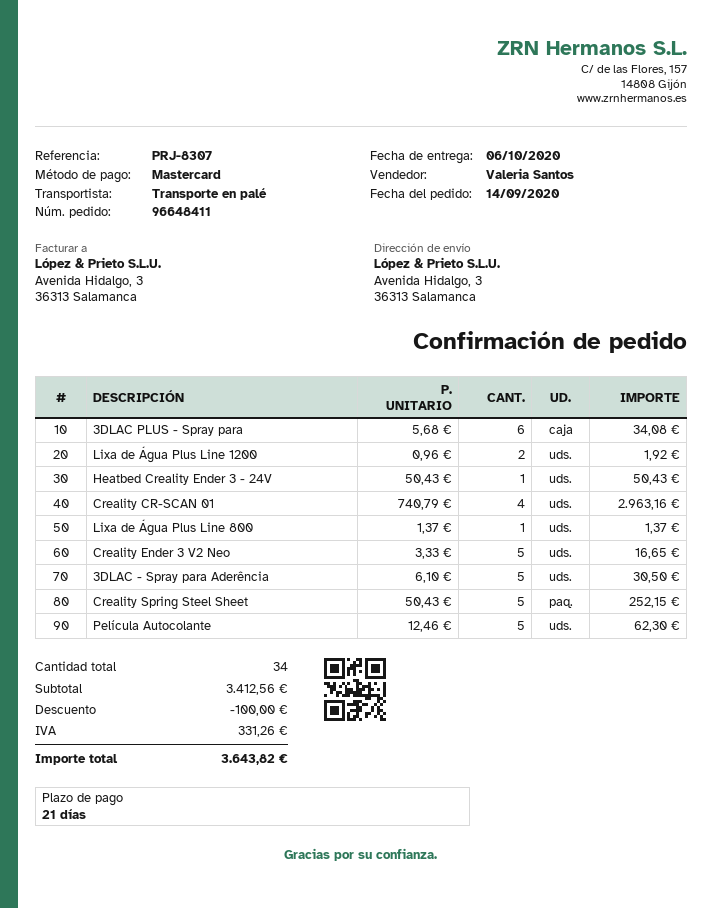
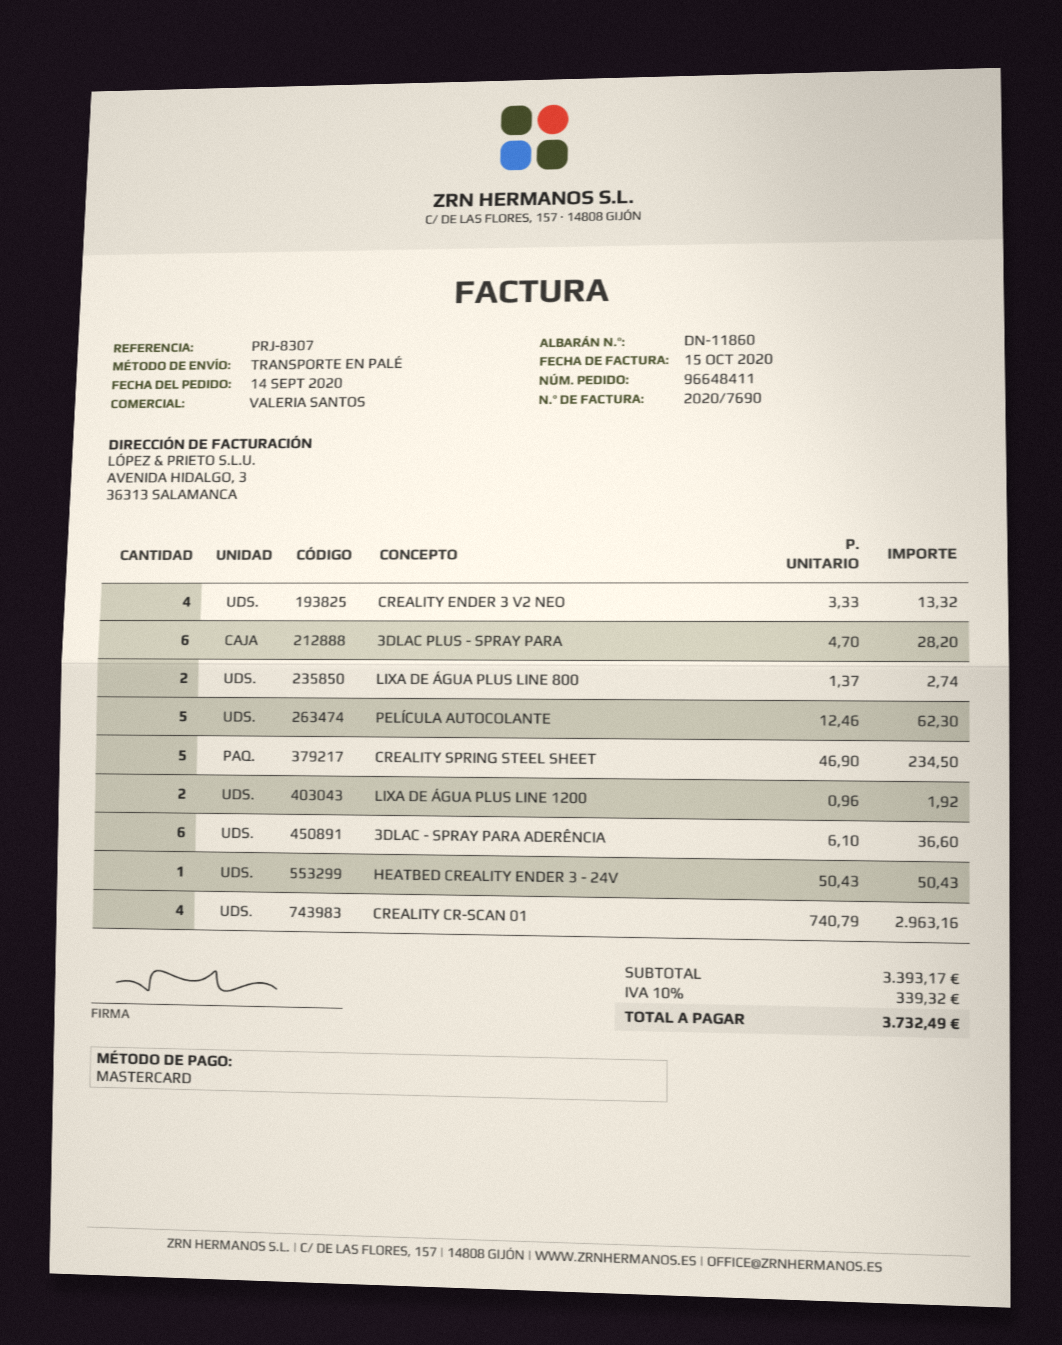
3DLAC PLUS - Spray para: 6 x 5.68 = 34.08 -> 6 x 4.70 = 28.20
Lixa de Água Plus Line 800: 1 x 1.37 = 1.37 -> 2 x 1.37 = 2.74
Creality Ender 3 V2 Neo: 5 x 3.33 = 16.65 -> 4 x 3.33 = 13.32
3DLAC - Spray para Aderência: 5 x 6.10 = 30.50 -> 6 x 6.10 = 36.60
Creality Spring Steel Sheet: 5 x 50.43 = 252.15 -> 5 x 46.90 = 234.50
subtotal: 3412.56 -> 3393.17
discount: 100.00 -> none
tax: 331.26 -> 339.32
total: 3643.82 -> 3732.49

